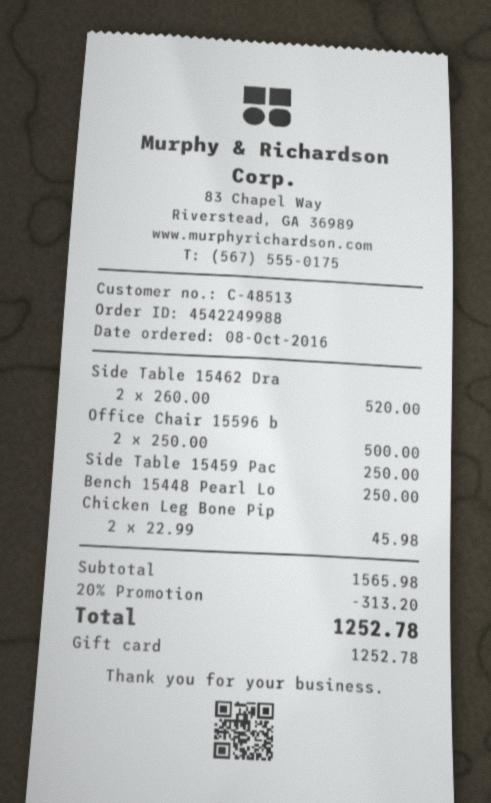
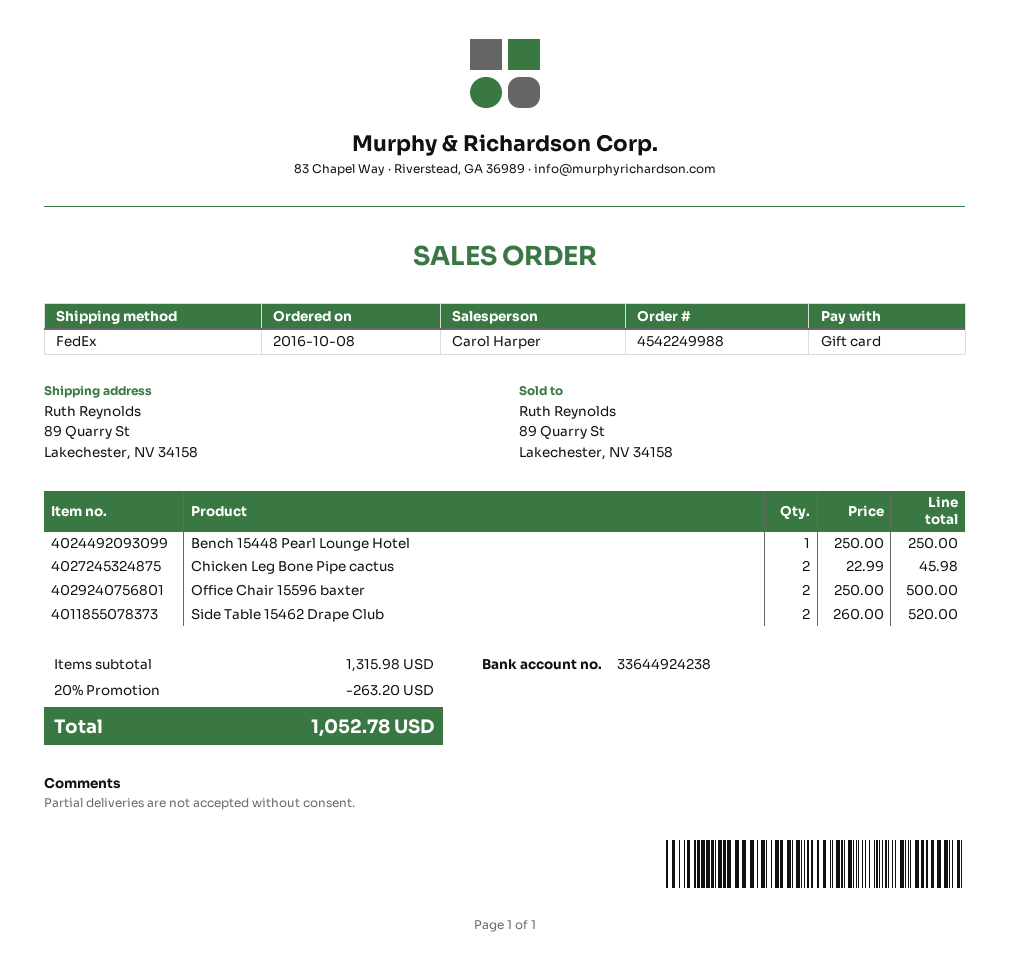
Side Table 15459 Pac: 1 x 250.00 = 250.00 -> none
subtotal: 1565.98 -> 1315.98
discount: 20% = 313.20 -> 20% = 263.20
total: 1252.78 -> 1052.78

